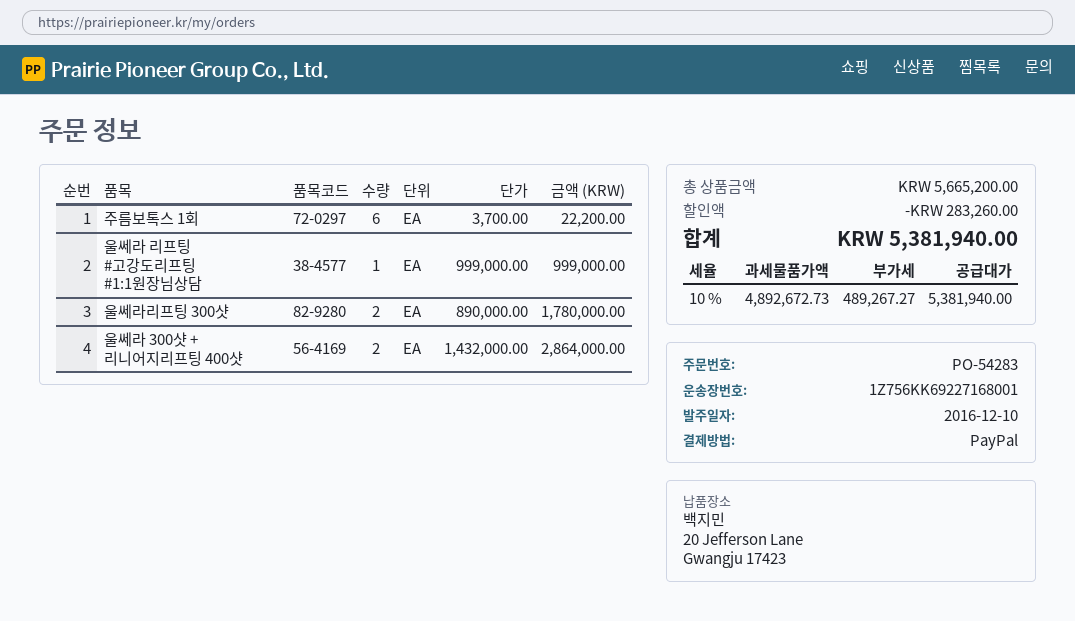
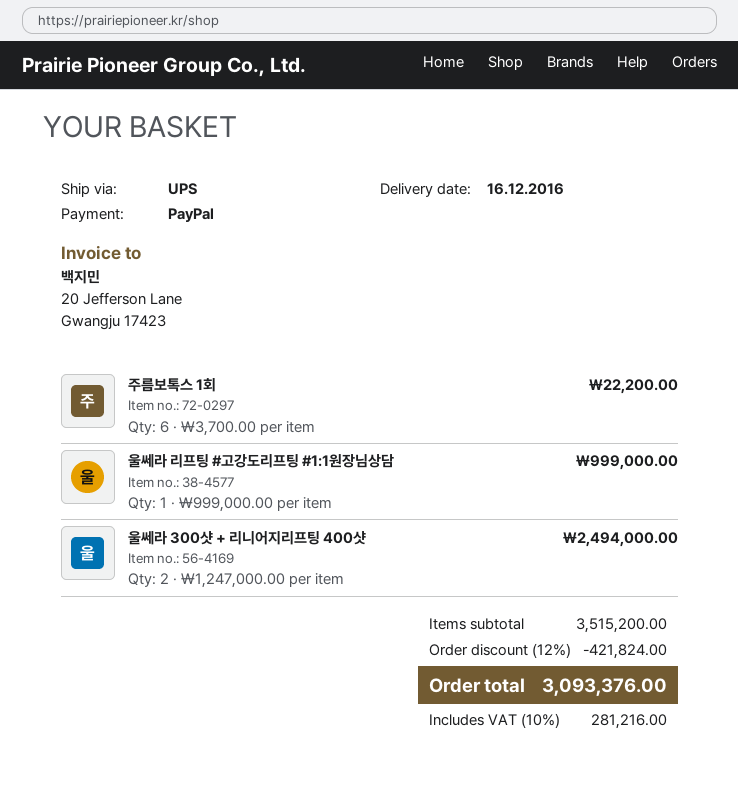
울쎄라리프팅 300샷: 2 x 890000.00 = 1780000.00 -> none
울쎄라 300샷 + 리니어지리프팅 400샷: 2 x 1432000.00 = 2864000.00 -> 2 x 1247000.00 = 2494000.00
subtotal: 5665200.00 -> 3515200.00
discount: 283260.00 -> 421824.00
tax: 10% = 489267.27 -> 10% = 281216.00
total: 5381940.00 -> 3093376.00

